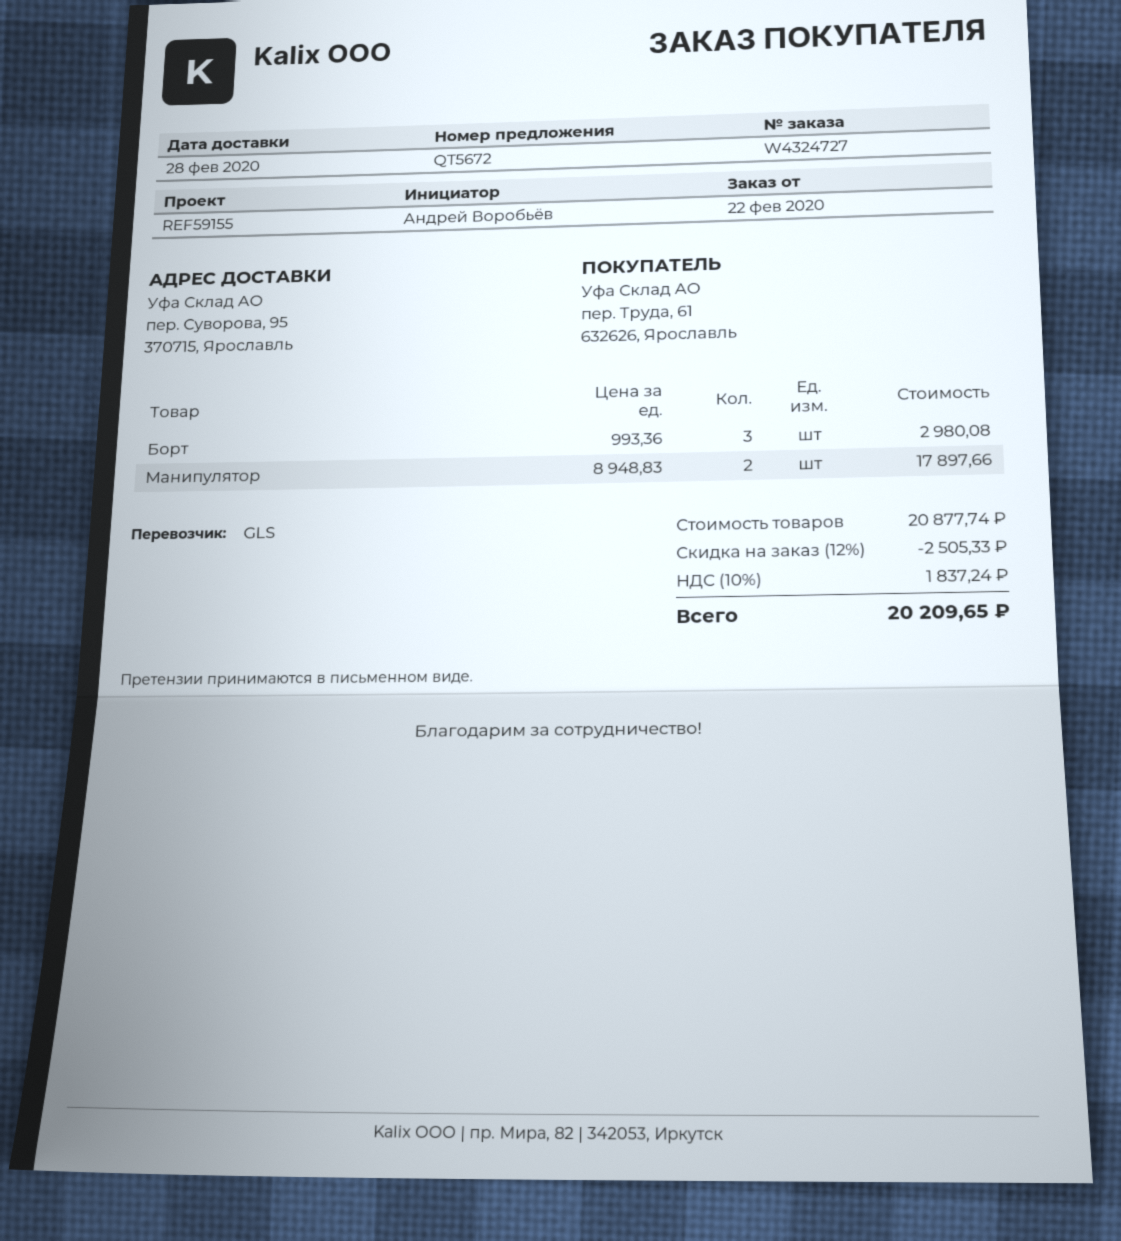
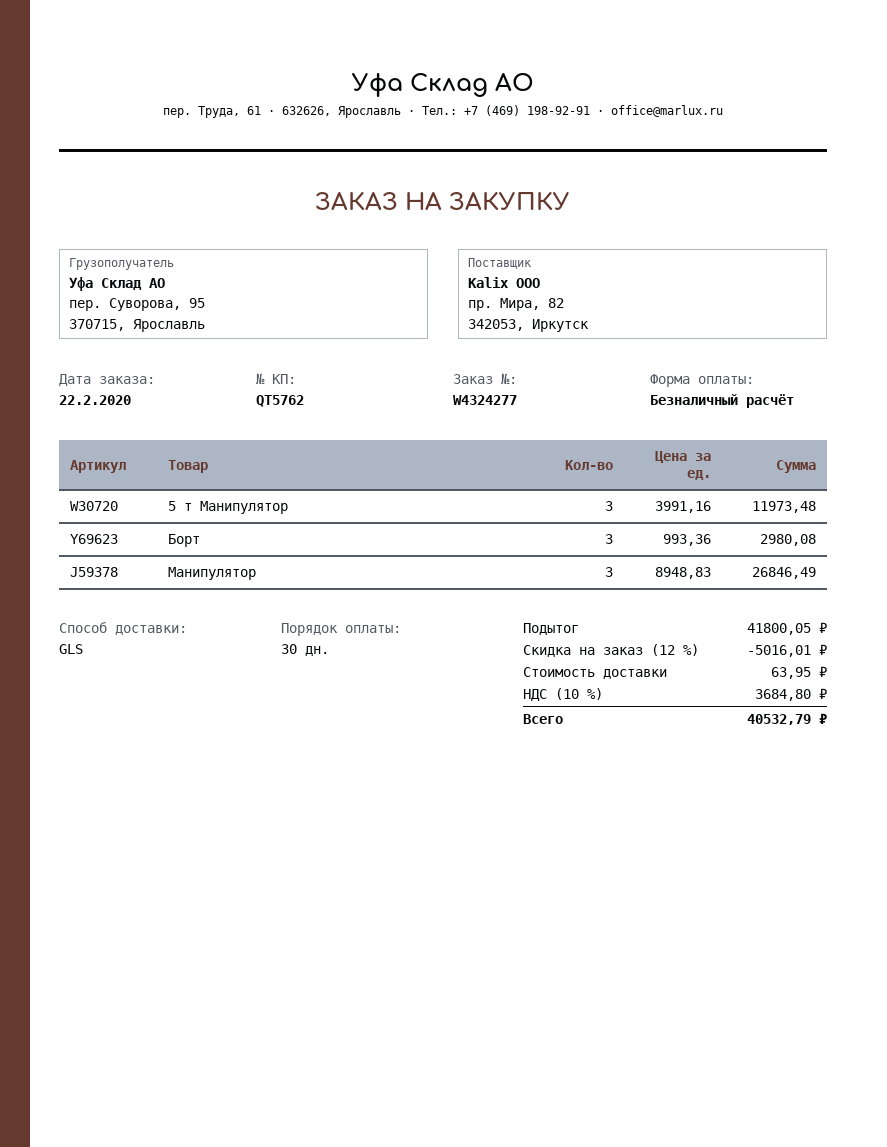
quote number: QT5672 -> QT5762
order number: W4324727 -> W4324277
Манипулятор: 2 x 8948.83 = 17897.66 -> 3 x 8948.83 = 26846.49
5 т Манипулятор: none -> 3 x 3991.16 = 11973.48
subtotal: 20877.74 -> 41800.05
discount: 12% = 2505.33 -> 12% = 5016.01
shipping: none -> 63.95
tax: 10% = 1837.24 -> 10% = 3684.80
total: 20209.65 -> 40532.79

